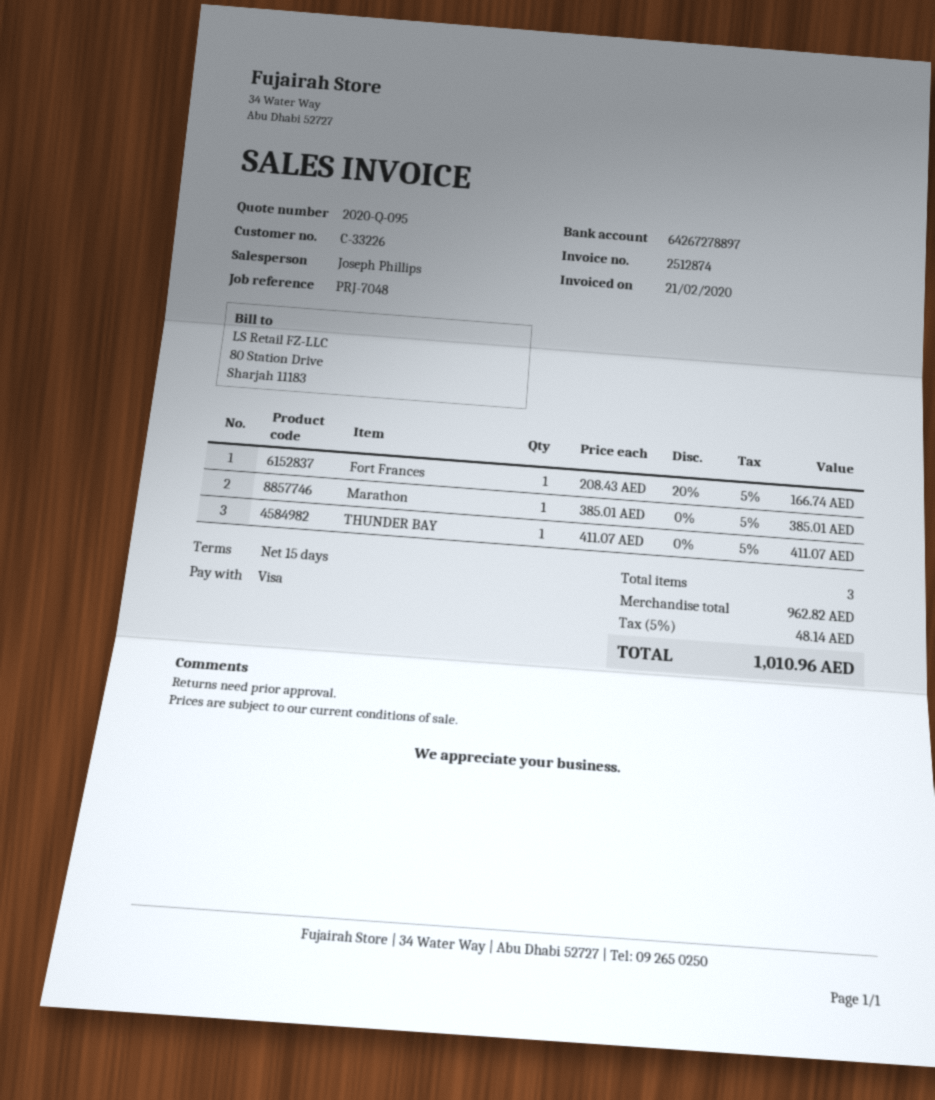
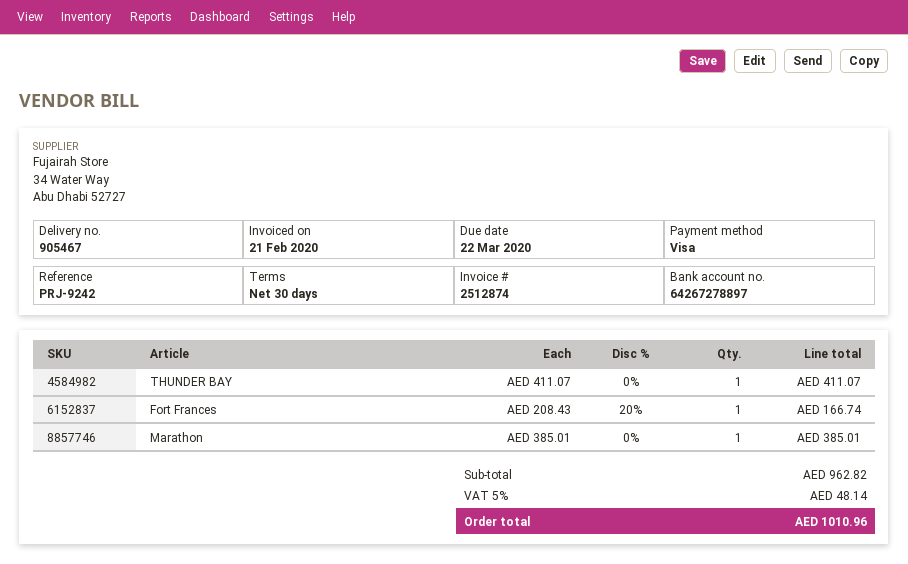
payment terms: 15 days -> 30 days
reference: PRJ-7048 -> PRJ-9242

